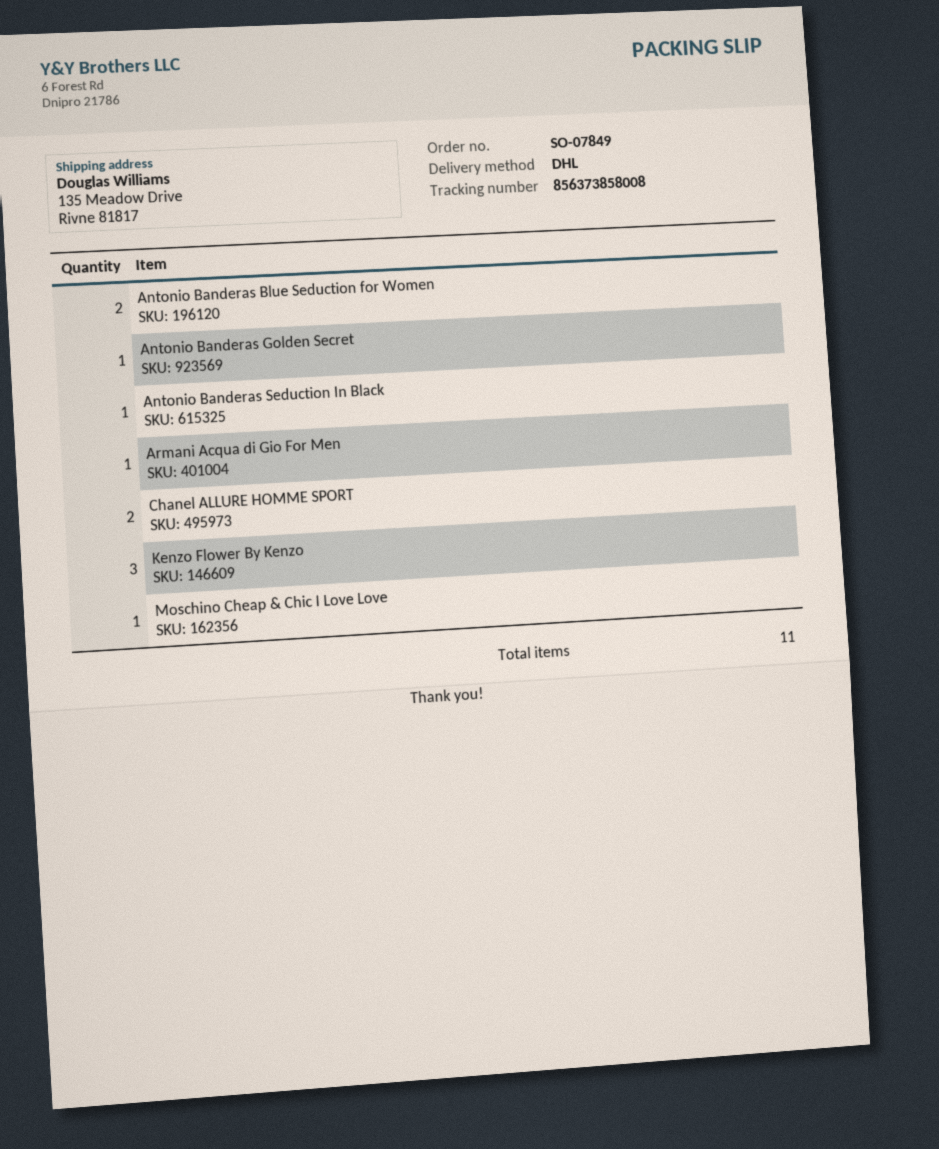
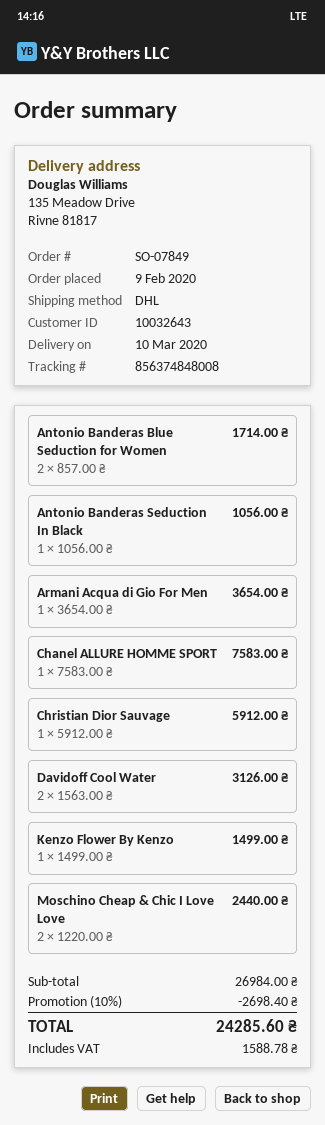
tracking number: 856373858008 -> 856374848008
Antonio Banderas Golden Secret: 1 -> none
Chanel ALLURE HOMME SPORT: 2 -> 1
Kenzo Flower By Kenzo: 3 -> 1
Moschino Cheap & Chic I Love Love: 1 -> 2
Christian Dior Sauvage: none -> 1
Davidoff Cool Water: none -> 2

